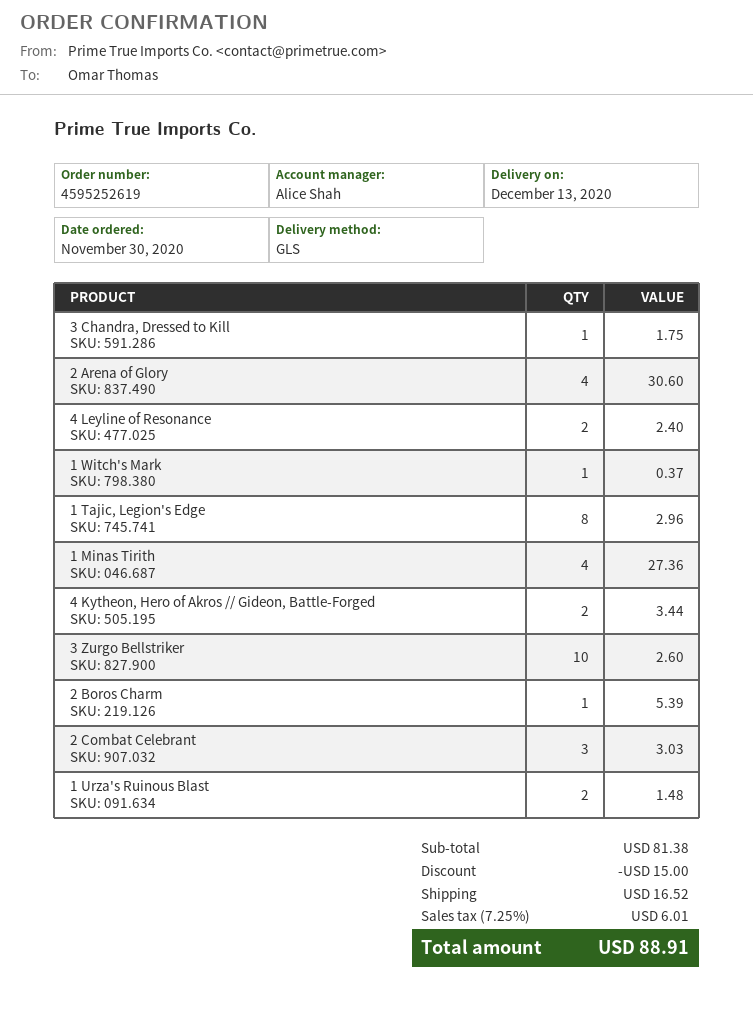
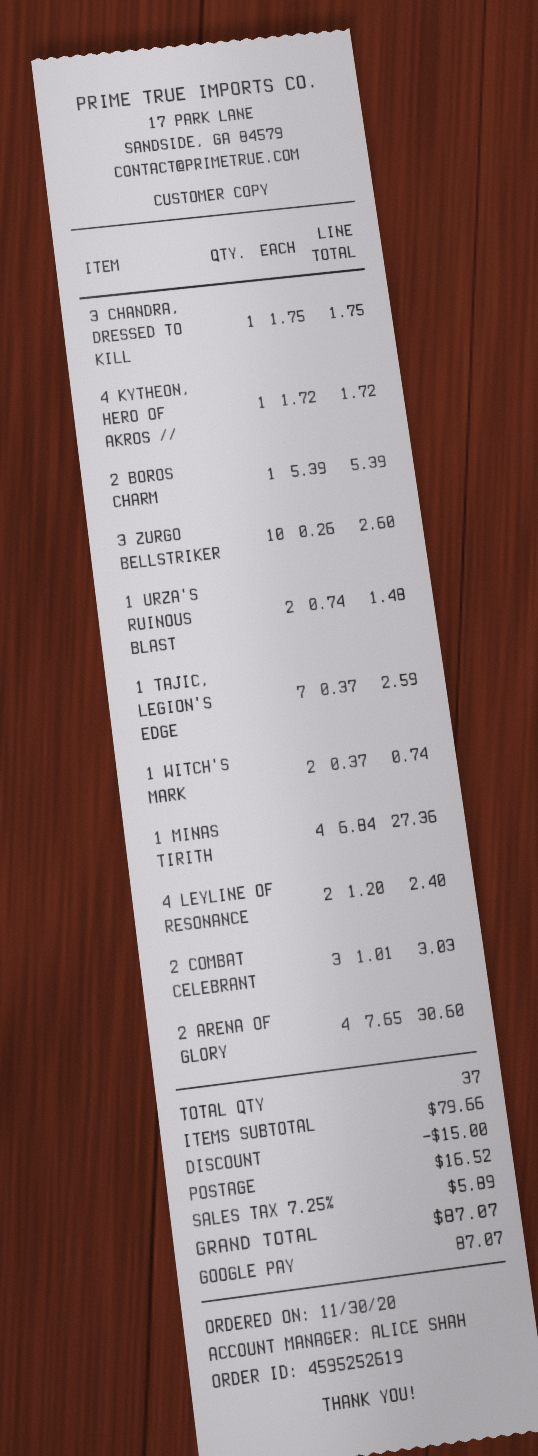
1 Witch's Mark: 1 for 0.37 -> 2 for 0.74
1 Tajic, Legion's Edge: 8 for 2.96 -> 7 for 2.59
4 Kytheon, Hero of Akros // Gideon, Battle-Forged: 2 for 3.44 -> 1 for 1.72
subtotal: 81.38 -> 79.66
tax: 7.25% = 6.01 -> 7.25% = 5.89
total: 88.91 -> 87.07

